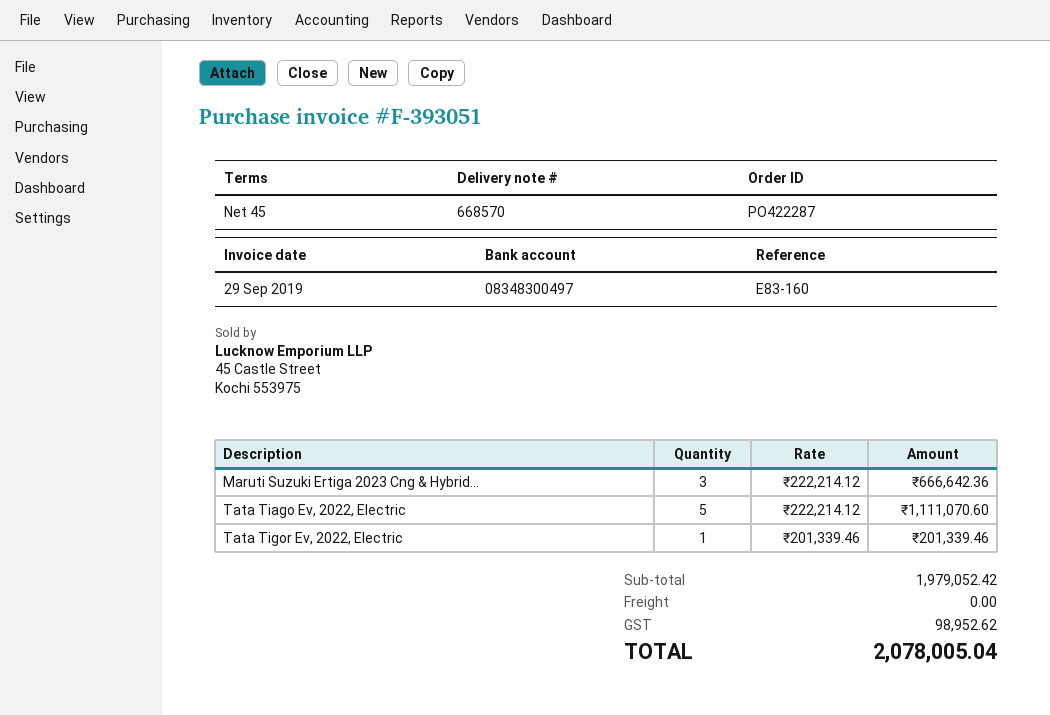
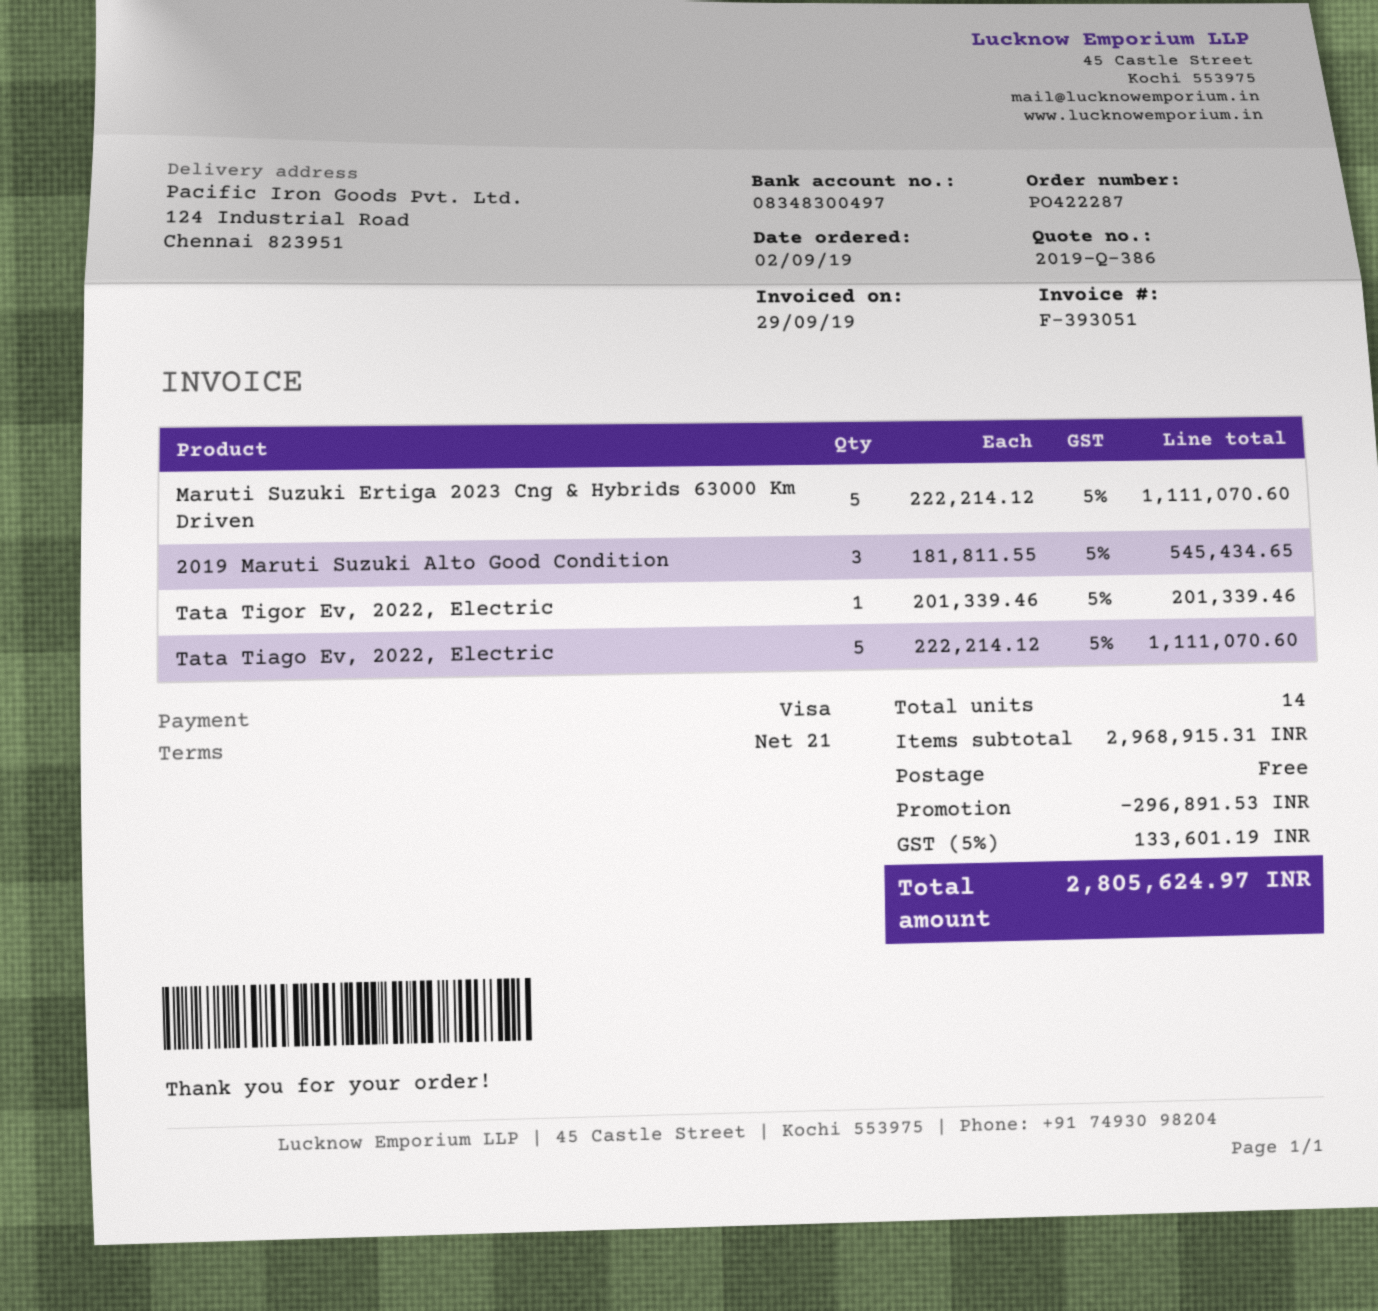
payment terms: 45 days -> 21 days
Maruti Suzuki Ertiga 2023 Cng & Hybrid...: 3 x 222214.12 = 666642.36 -> 5 x 222214.12 = 1111070.60
2019 Maruti Suzuki Alto Good Condition: none -> 3 x 181811.55 = 545434.65
subtotal: 1979052.42 -> 2968915.31
discount: none -> 296891.53
tax: 98952.62 -> 133601.19
total: 2078005.04 -> 2805624.97

